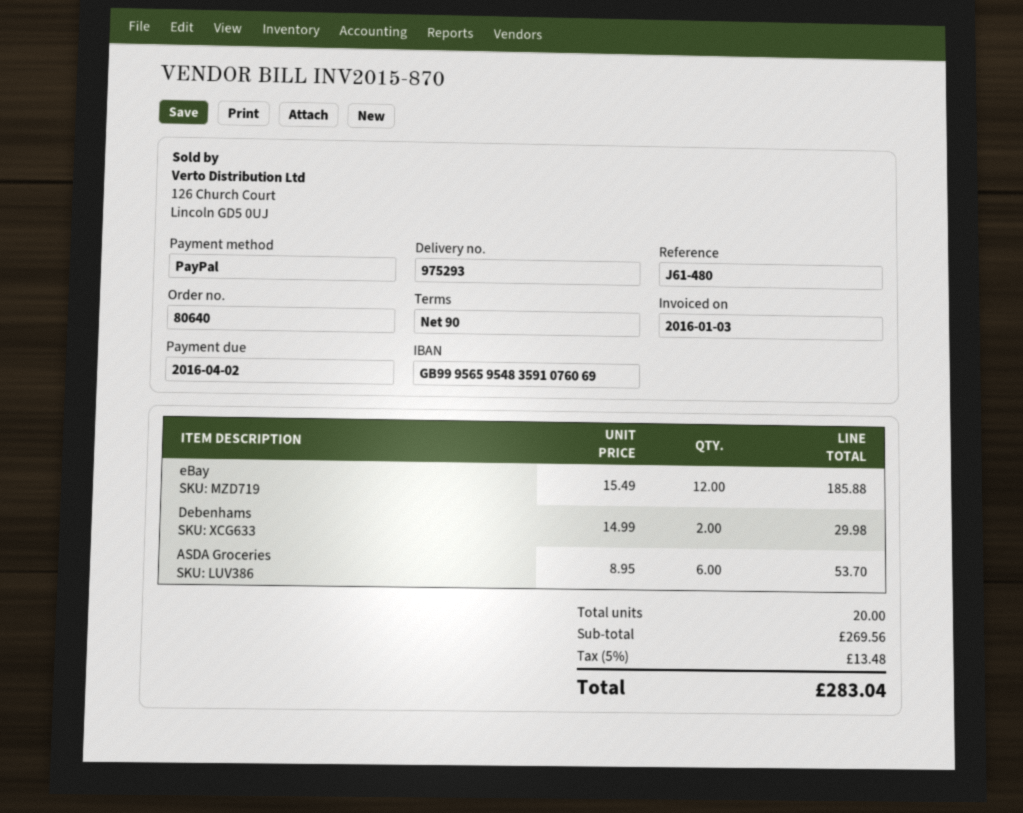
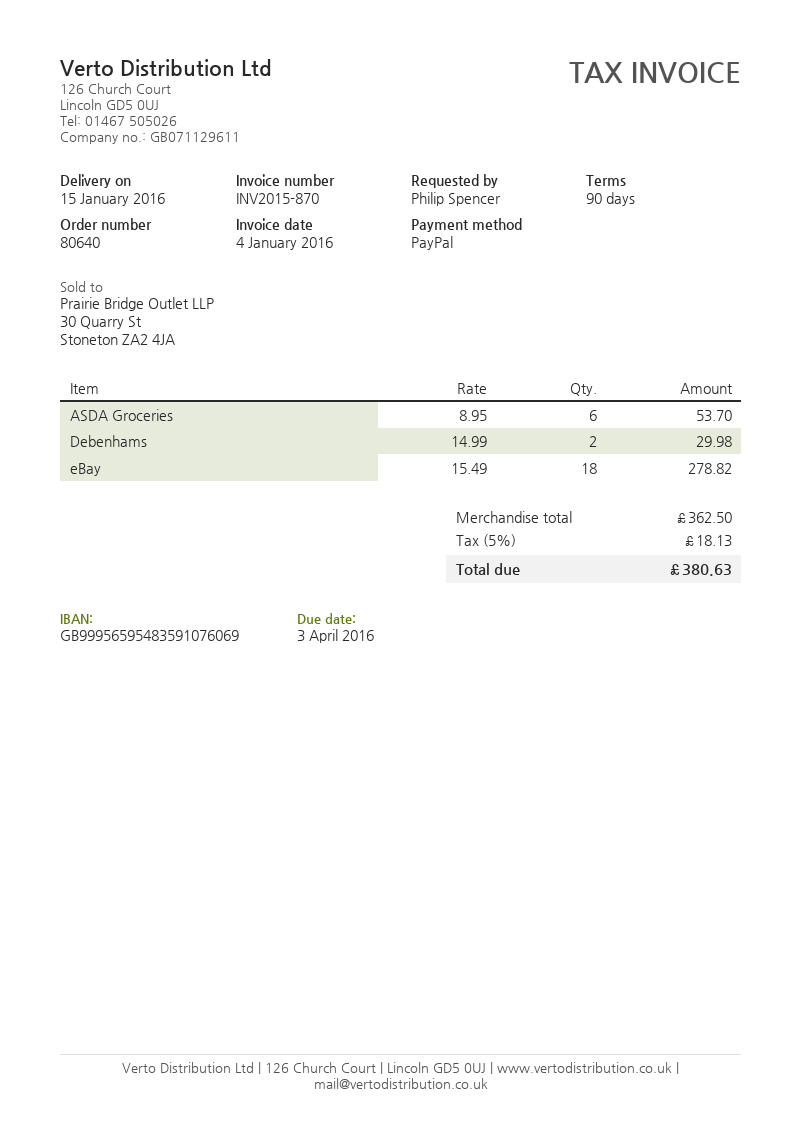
invoice date: 2016-01-03 -> 2016-01-04
due date: 2016-04-02 -> 2016-04-03
eBay: 12 x 15.49 = 185.88 -> 18 x 15.49 = 278.82
subtotal: 269.56 -> 362.50
tax: 5% = 13.48 -> 5% = 18.13
total: 283.04 -> 380.63

